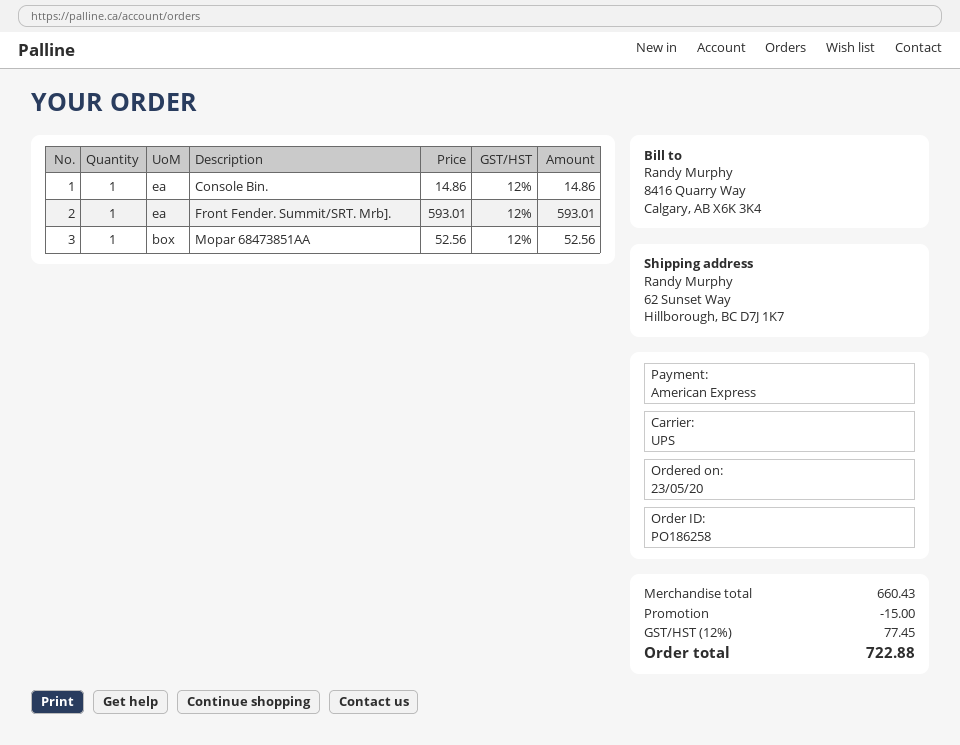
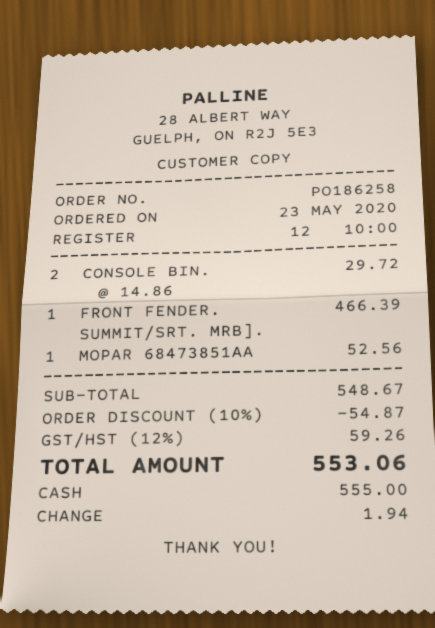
payment method: American Express -> cash
Console Bin.: 1 x 14.86 = 14.86 -> 2 x 14.86 = 29.72
Front Fender. Summit/SRT. Mrb].: 1 x 593.01 = 593.01 -> 1 x 466.39 = 466.39
subtotal: 660.43 -> 548.67
discount: 15.00 -> 54.87
tax: 12% = 77.45 -> 12% = 59.26
total: 722.88 -> 553.06

